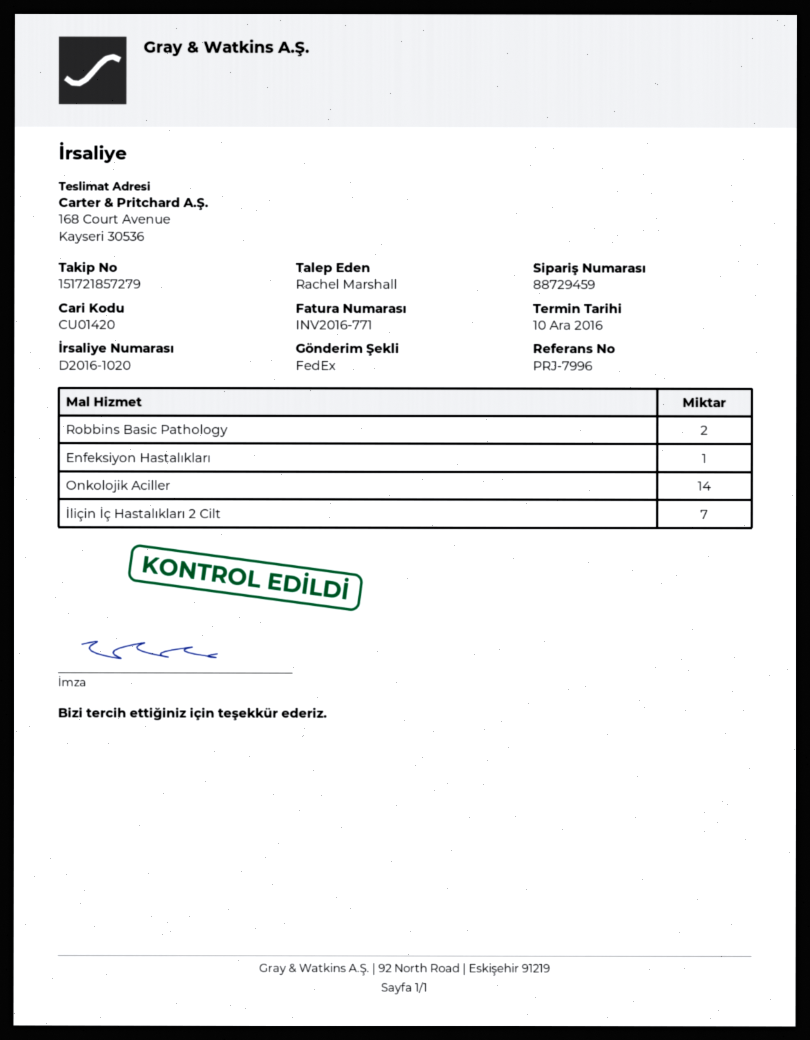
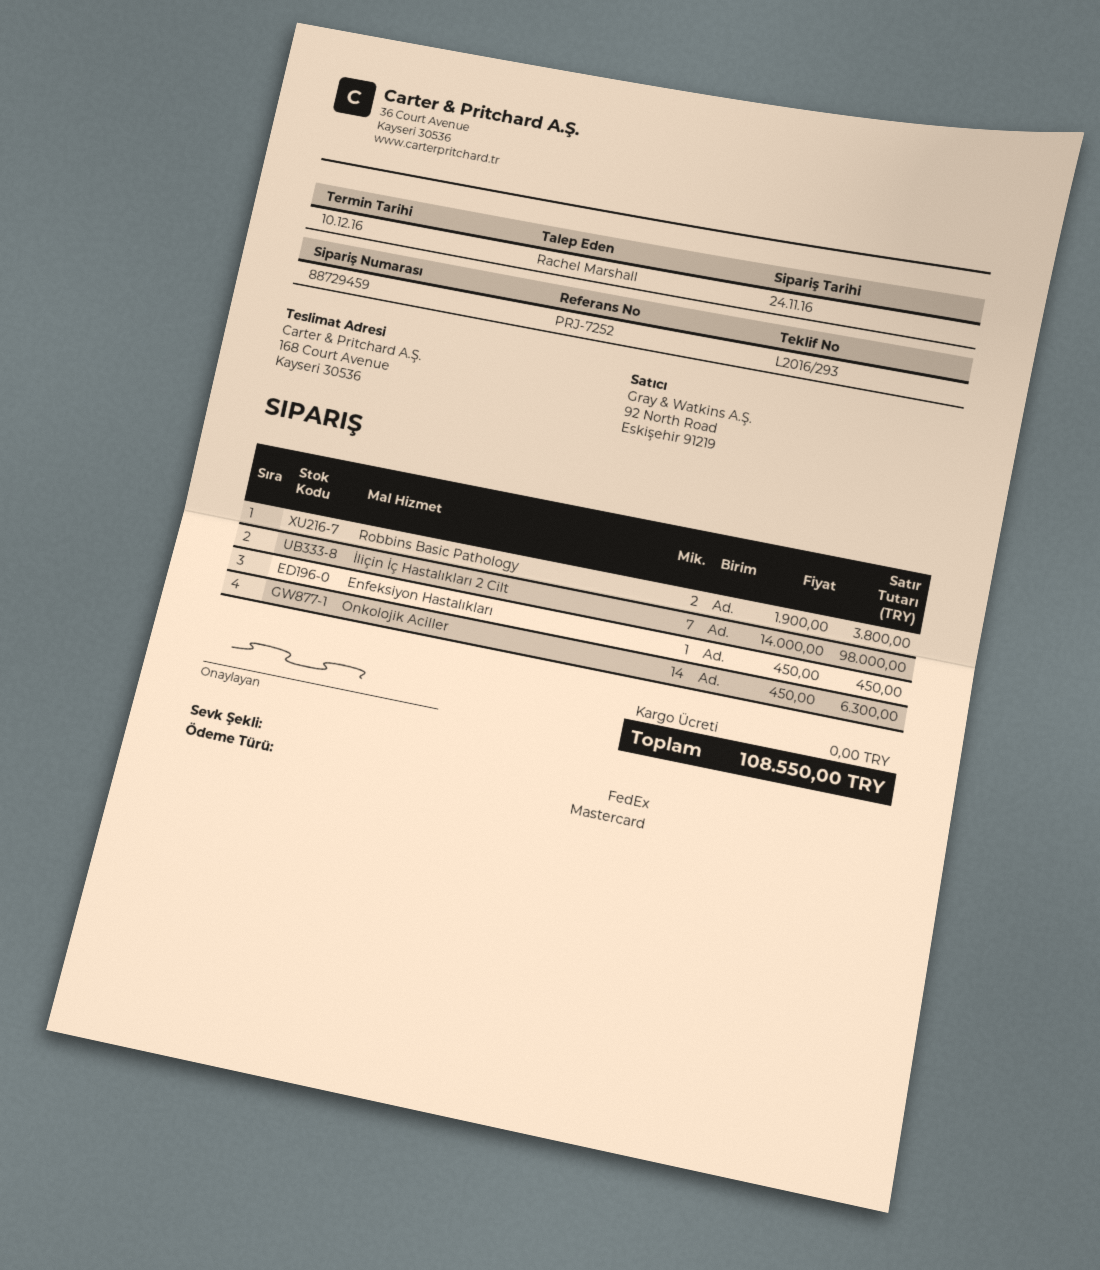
reference: PRJ-7996 -> PRJ-7252

